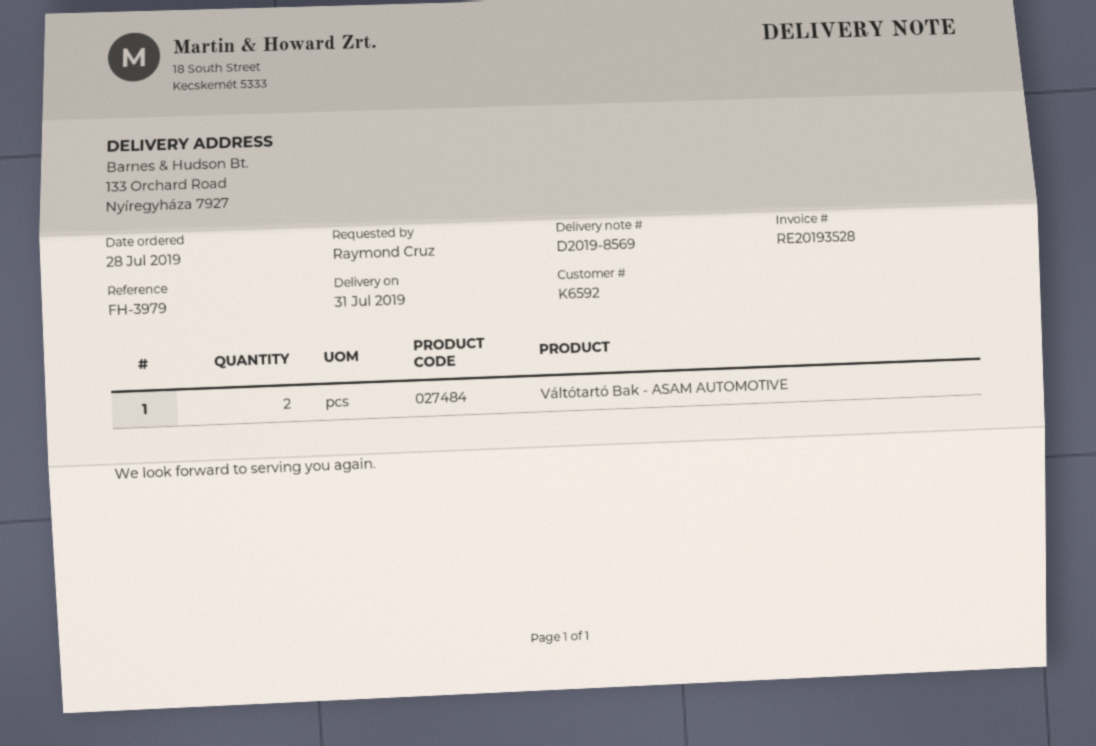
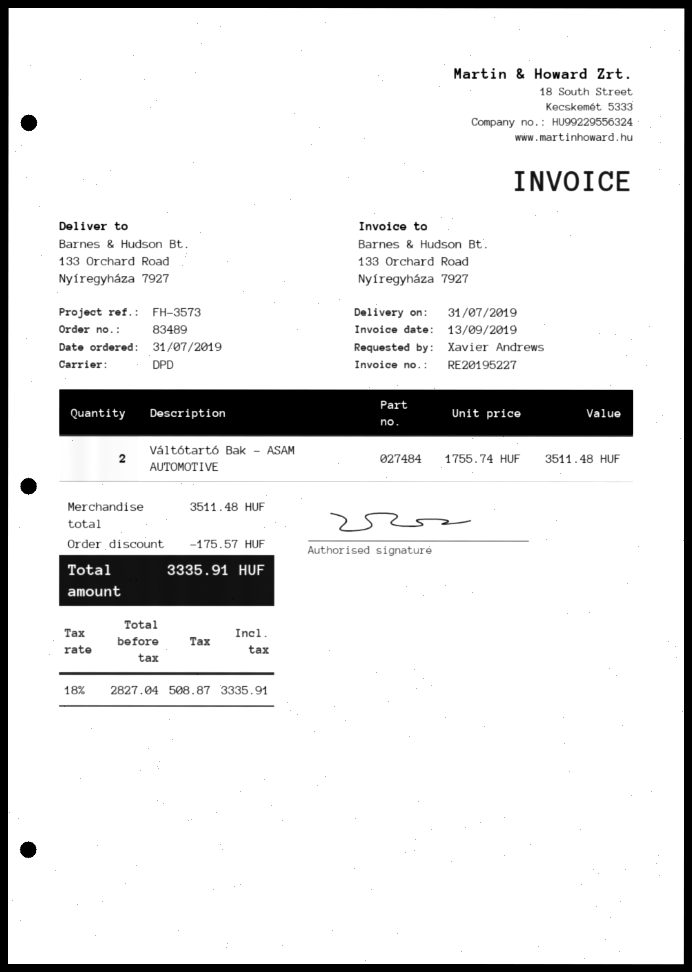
order date: 2019-07-28 -> 2019-07-31
invoice number: RE20193528 -> RE20195227
reference: FH-3979 -> FH-3573
ordered by: Raymond Cruz -> Xavier Andrews

